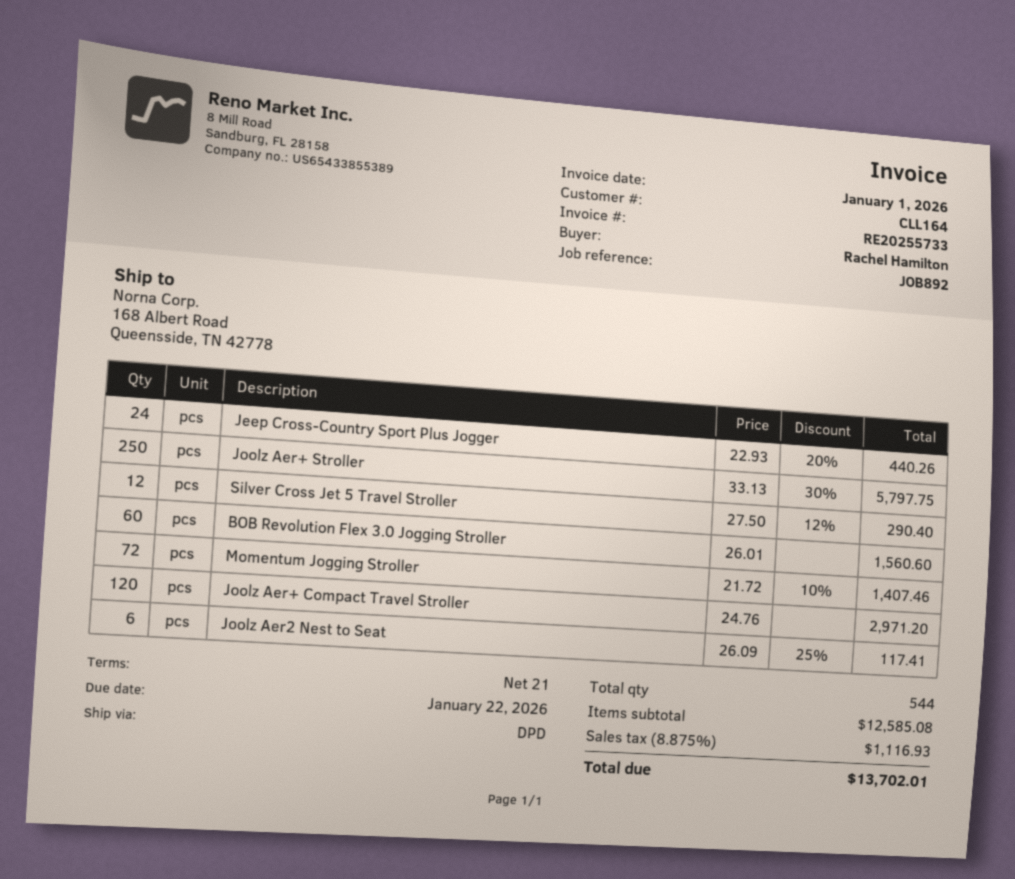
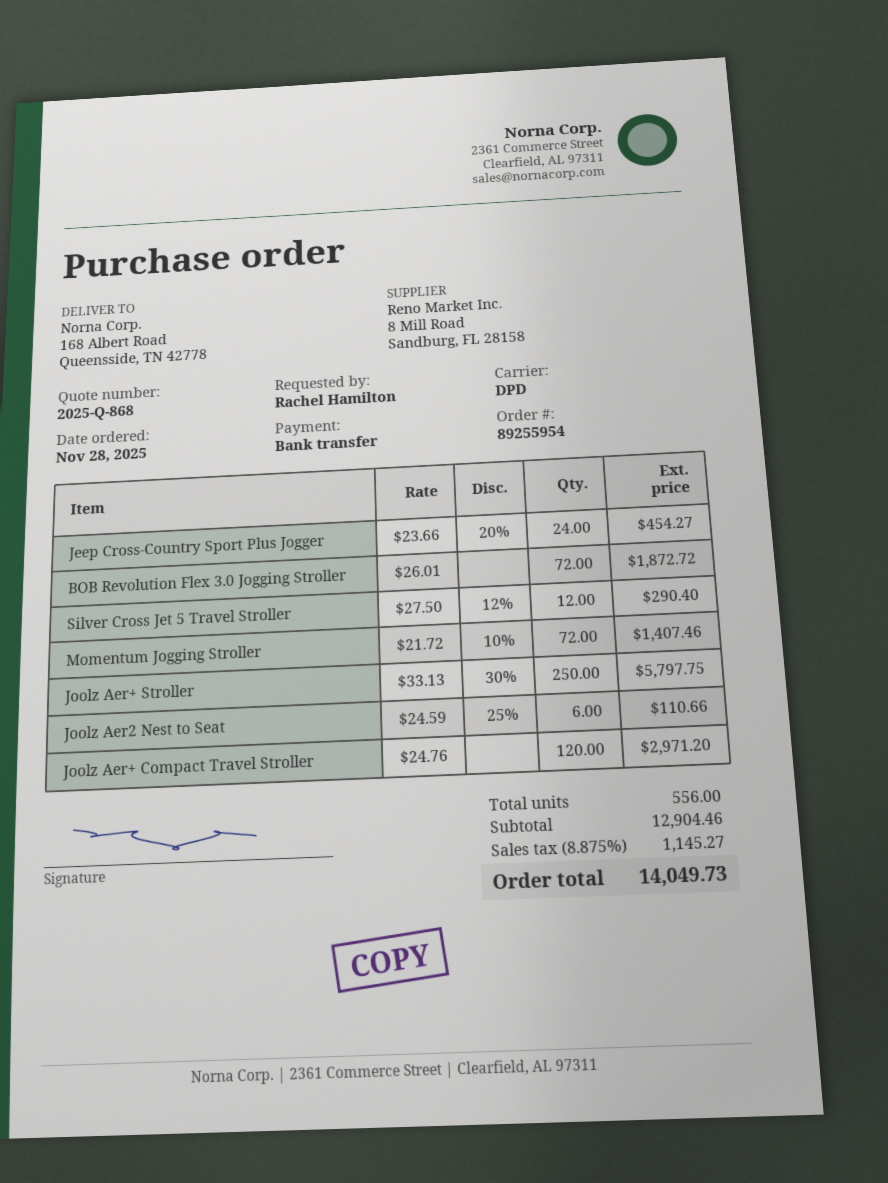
Jeep Cross-Country Sport Plus Jogger: 24 x 22.93 - 20% = 440.26 -> 24 x 23.66 - 20% = 454.27
BOB Revolution Flex 3.0 Jogging Stroller: 60 x 26.01 = 1560.60 -> 72 x 26.01 = 1872.72
Joolz Aer2 Nest to Seat: 6 x 26.09 - 25% = 117.41 -> 6 x 24.59 - 25% = 110.66
total quantity: 544 -> 556
subtotal: 12585.08 -> 12904.46
tax: 8.875% = 1116.93 -> 8.875% = 1145.27
total: 13702.01 -> 14049.73

